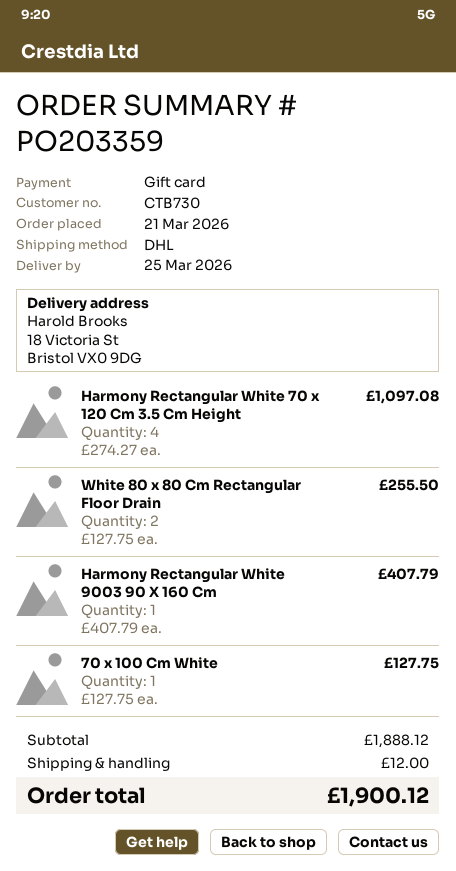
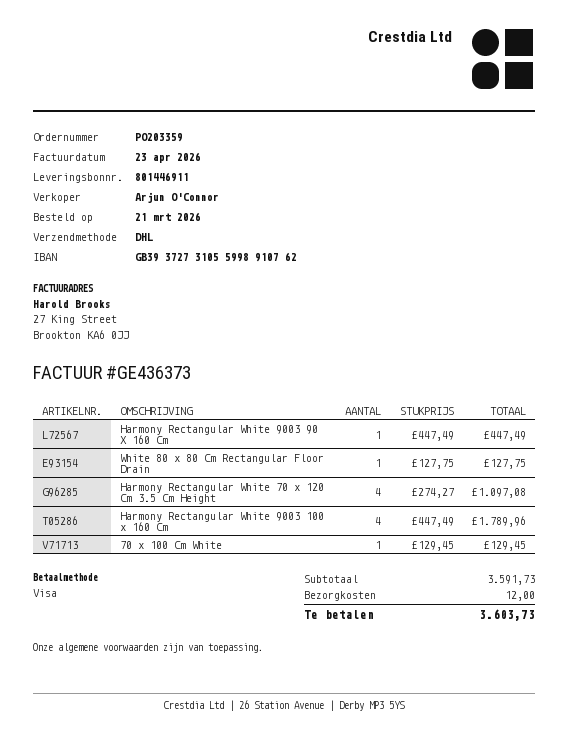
payment method: gift card -> Visa
White 80 x 80 Cm Rectangular Floor Drain: 2 x 127.75 = 255.50 -> 1 x 127.75 = 127.75
Harmony Rectangular White 9003 90 X 160 Cm: 1 x 407.79 = 407.79 -> 1 x 447.49 = 447.49
70 x 100 Cm White: 1 x 127.75 = 127.75 -> 1 x 129.45 = 129.45
Harmony Rectangular White 9003 100 x 160 Cm: none -> 4 x 447.49 = 1789.96
subtotal: 1888.12 -> 3591.73
total: 1900.12 -> 3603.73

